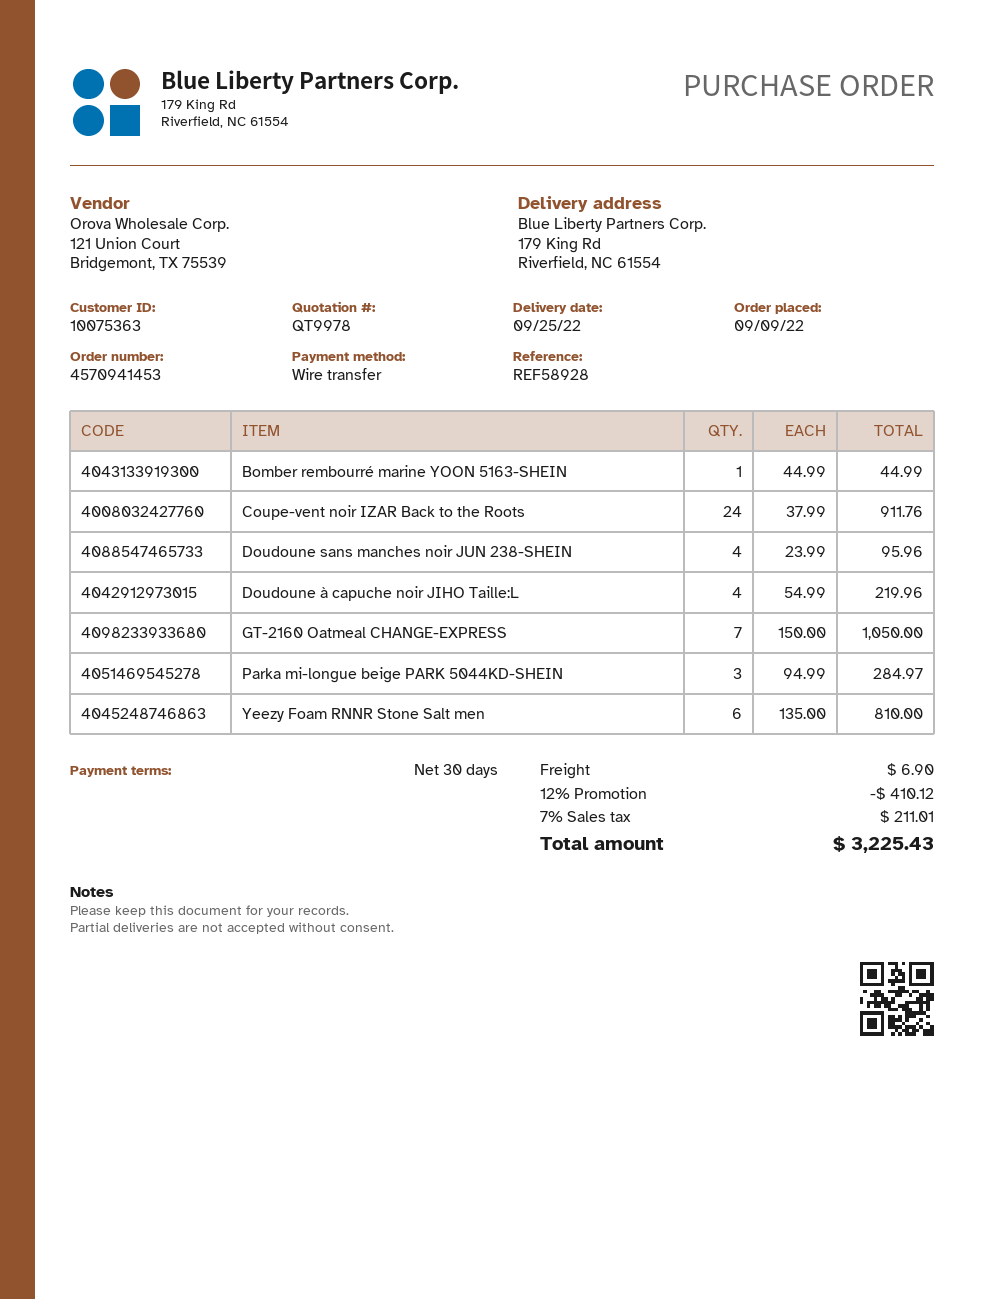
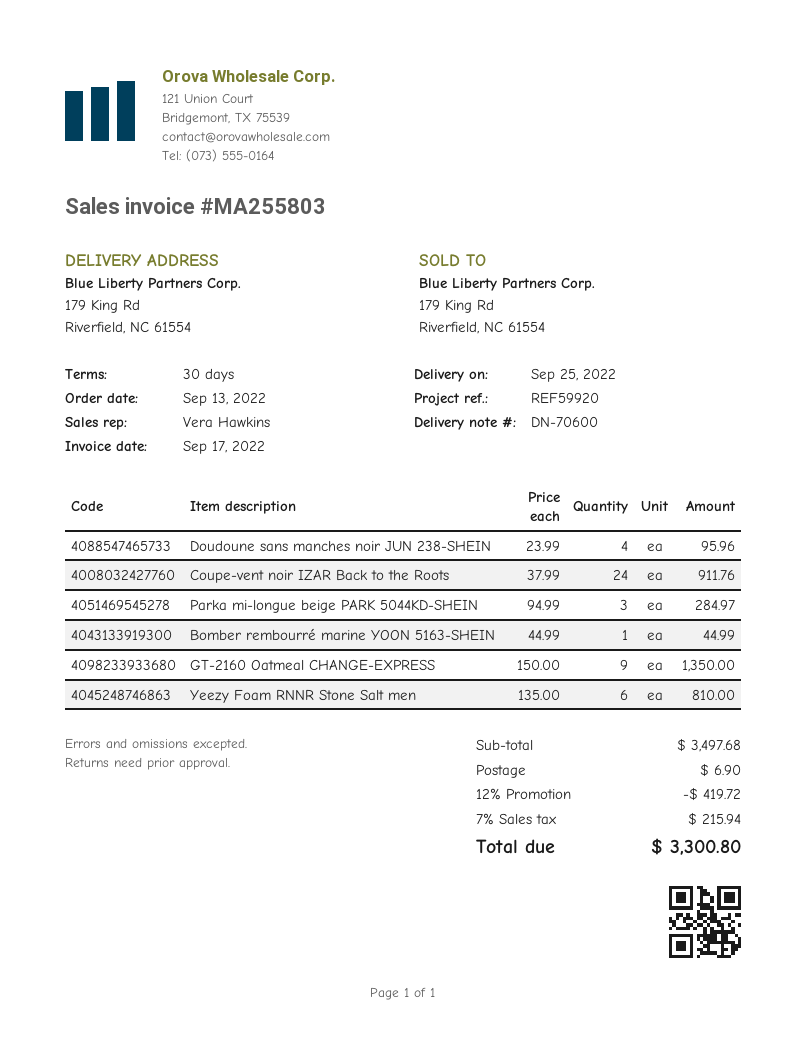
order date: 2022-09-09 -> 2022-09-13
reference: REF58928 -> REF59920
Doudoune à capuche noir JIHO Taille:L: 4 x 54.99 = 219.96 -> none
GT-2160 Oatmeal CHANGE-EXPRESS: 7 x 150.00 = 1050.00 -> 9 x 150.00 = 1350.00
discount: 12% = 410.12 -> 12% = 419.72
tax: 7% = 211.01 -> 7% = 215.94
total: 3225.43 -> 3300.80

